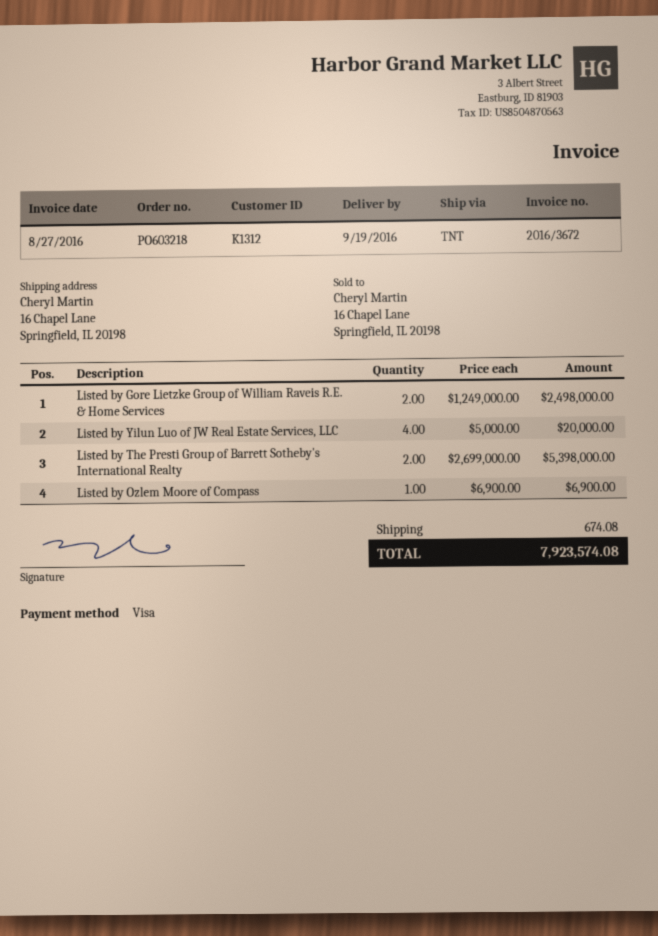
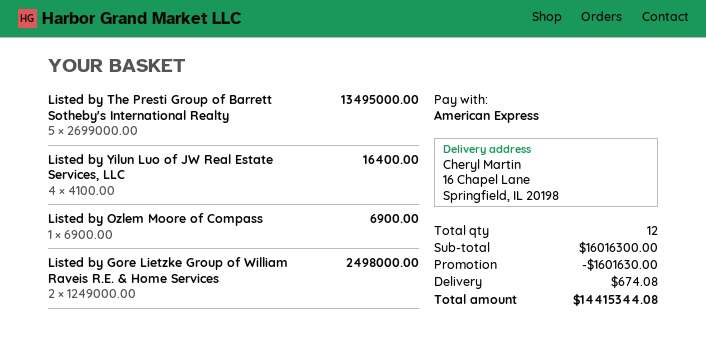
payment method: Visa -> American Express
Listed by Yilun Luo of JW Real Estate Services, LLC: 4 x 5000.00 = 20000.00 -> 4 x 4100.00 = 16400.00
Listed by The Presti Group of Barrett Sotheby's International Realty: 2 x 2699000.00 = 5398000.00 -> 5 x 2699000.00 = 13495000.00
discount: none -> 1601630.00
total: 7923574.08 -> 14415344.08

